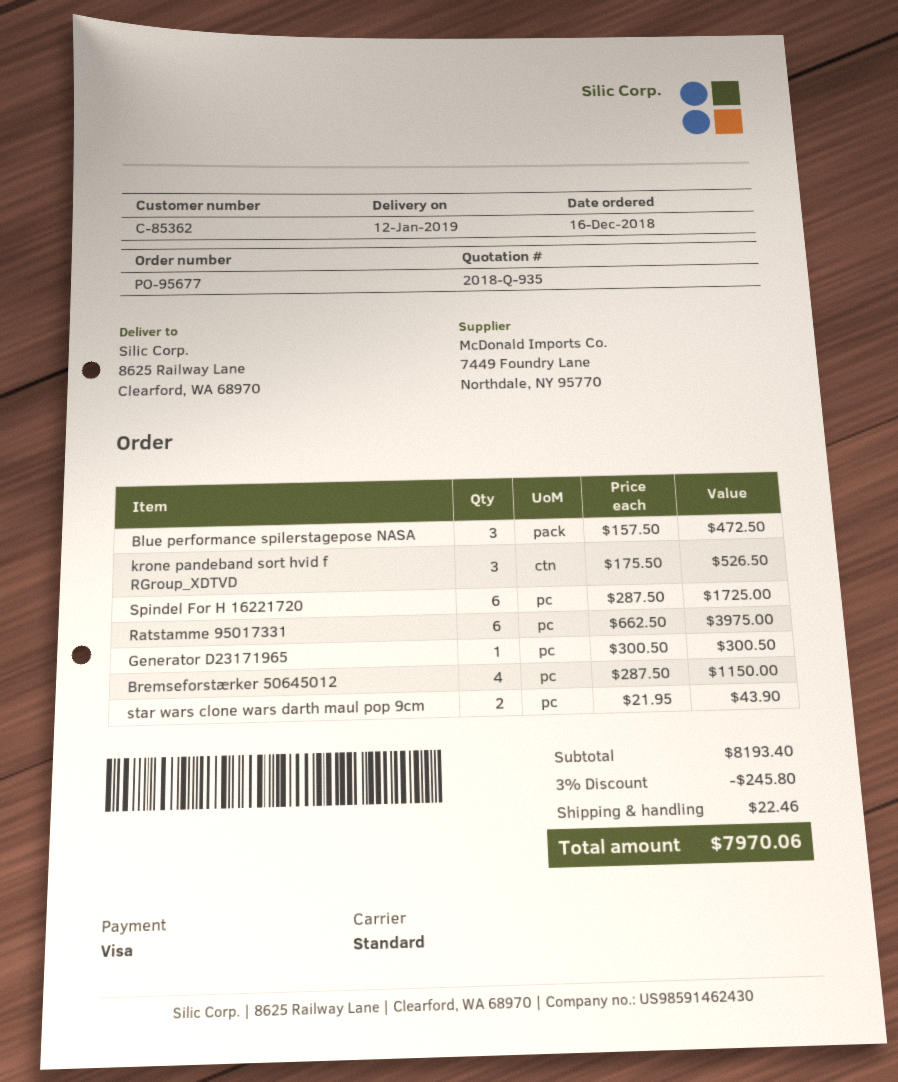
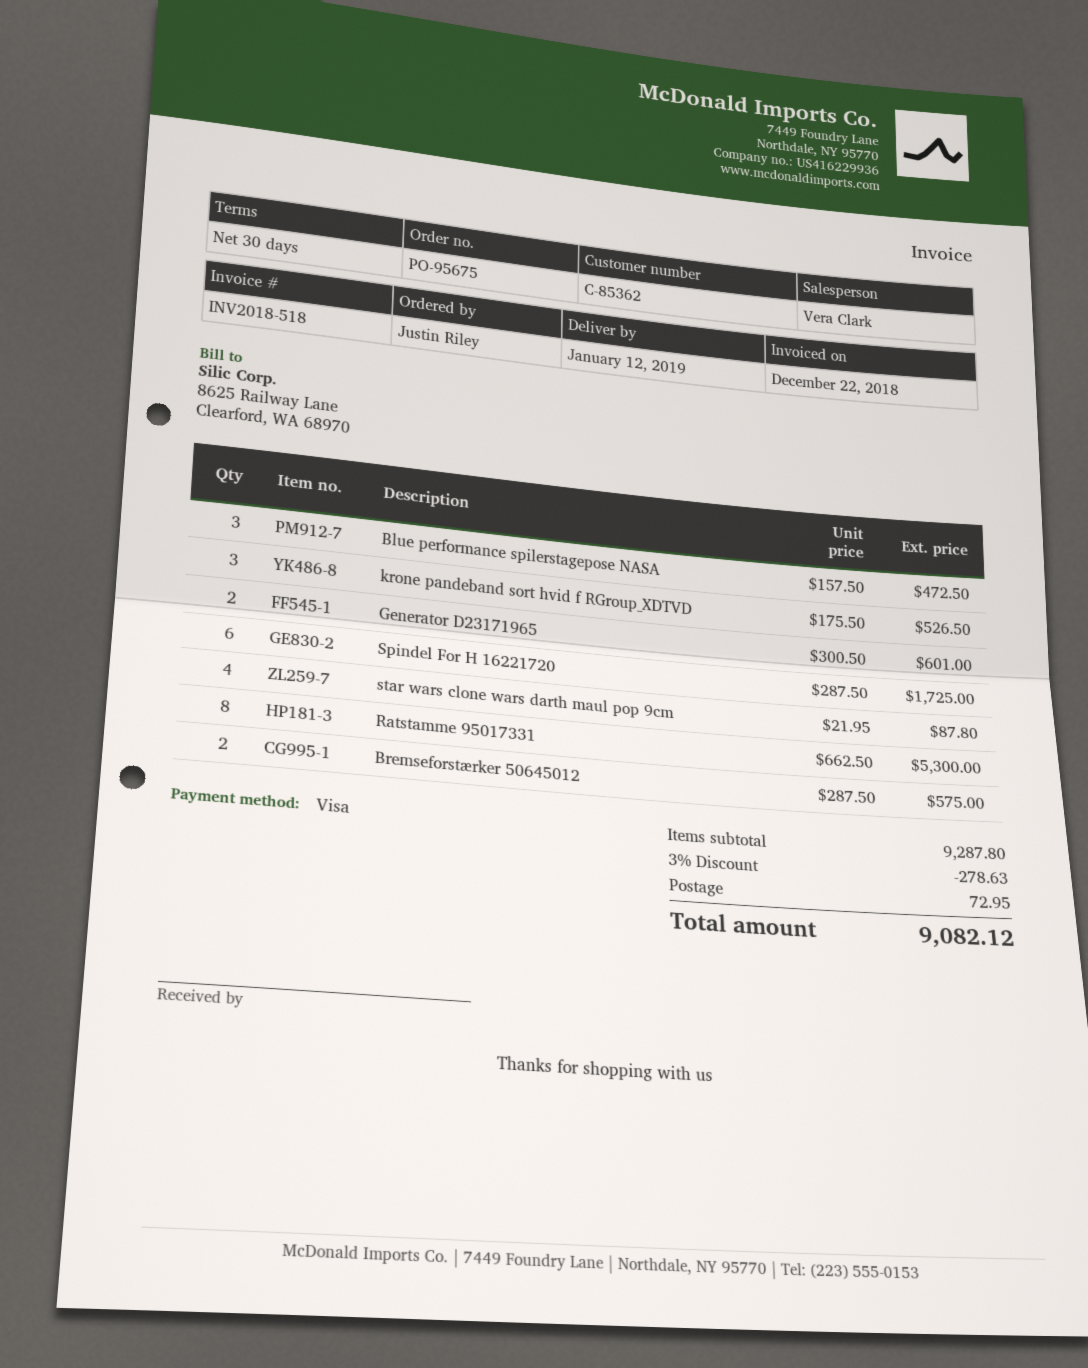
order number: PO-95677 -> PO-95675
Ratstamme 95017331: 6 x 662.50 = 3975.00 -> 8 x 662.50 = 5300.00
Generator D23171965: 1 x 300.50 = 300.50 -> 2 x 300.50 = 601.00
Bremseforstærker 50645012: 4 x 287.50 = 1150.00 -> 2 x 287.50 = 575.00
star wars clone wars darth maul pop 9cm: 2 x 21.95 = 43.90 -> 4 x 21.95 = 87.80
subtotal: 8193.40 -> 9287.80
discount: 3% = 245.80 -> 3% = 278.63
shipping: 22.46 -> 72.95
total: 7970.06 -> 9082.12

